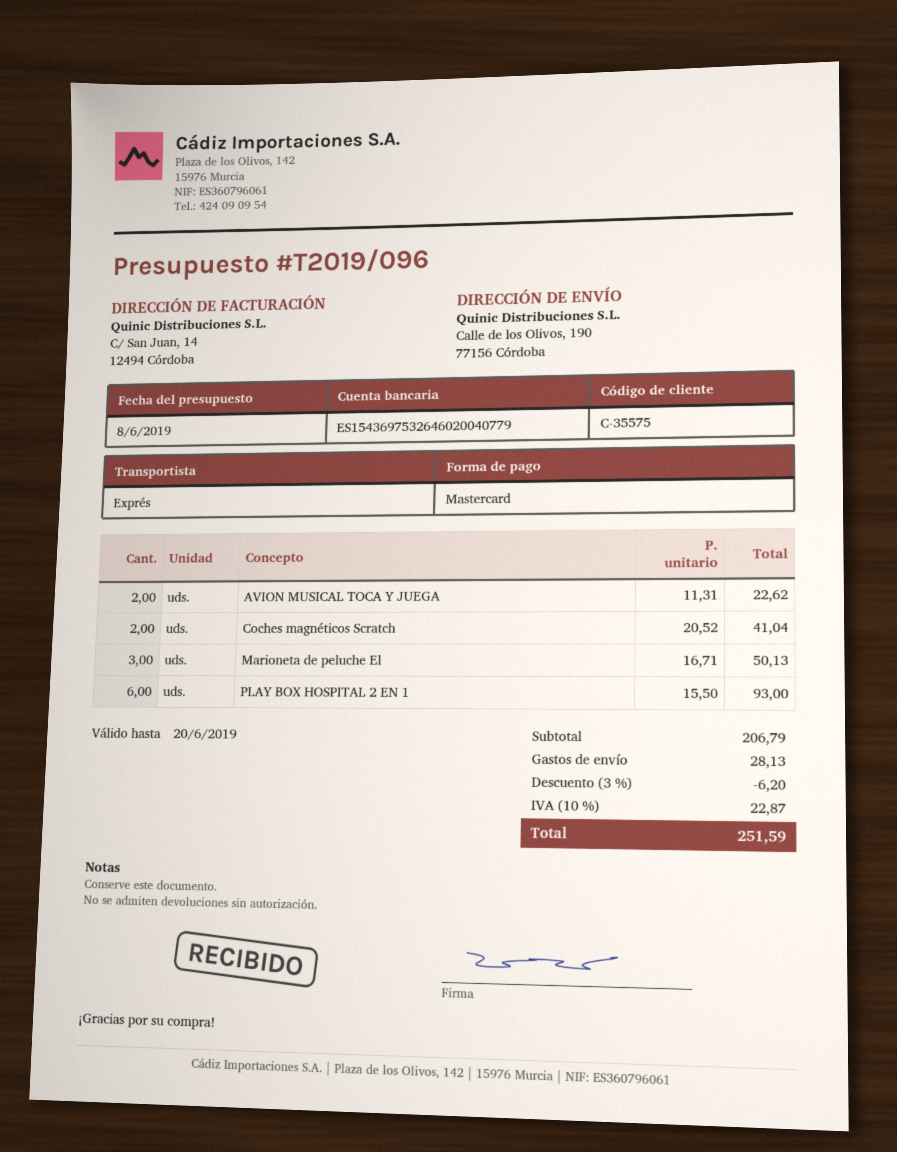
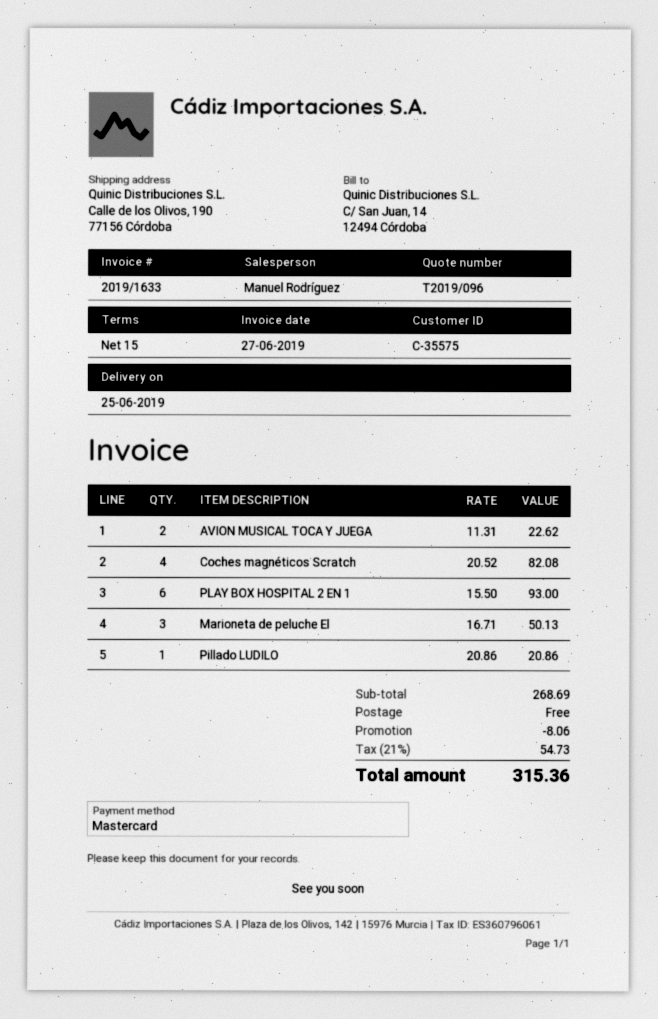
Coches magnéticos Scratch: 2 x 20.52 = 41.04 -> 4 x 20.52 = 82.08
Pillado LUDILO: none -> 1 x 20.86 = 20.86
subtotal: 206.79 -> 268.69
discount: 6.20 -> 8.06
shipping: 28.13 -> 0.00
tax: 10% = 22.87 -> 21% = 54.73
total: 251.59 -> 315.36

